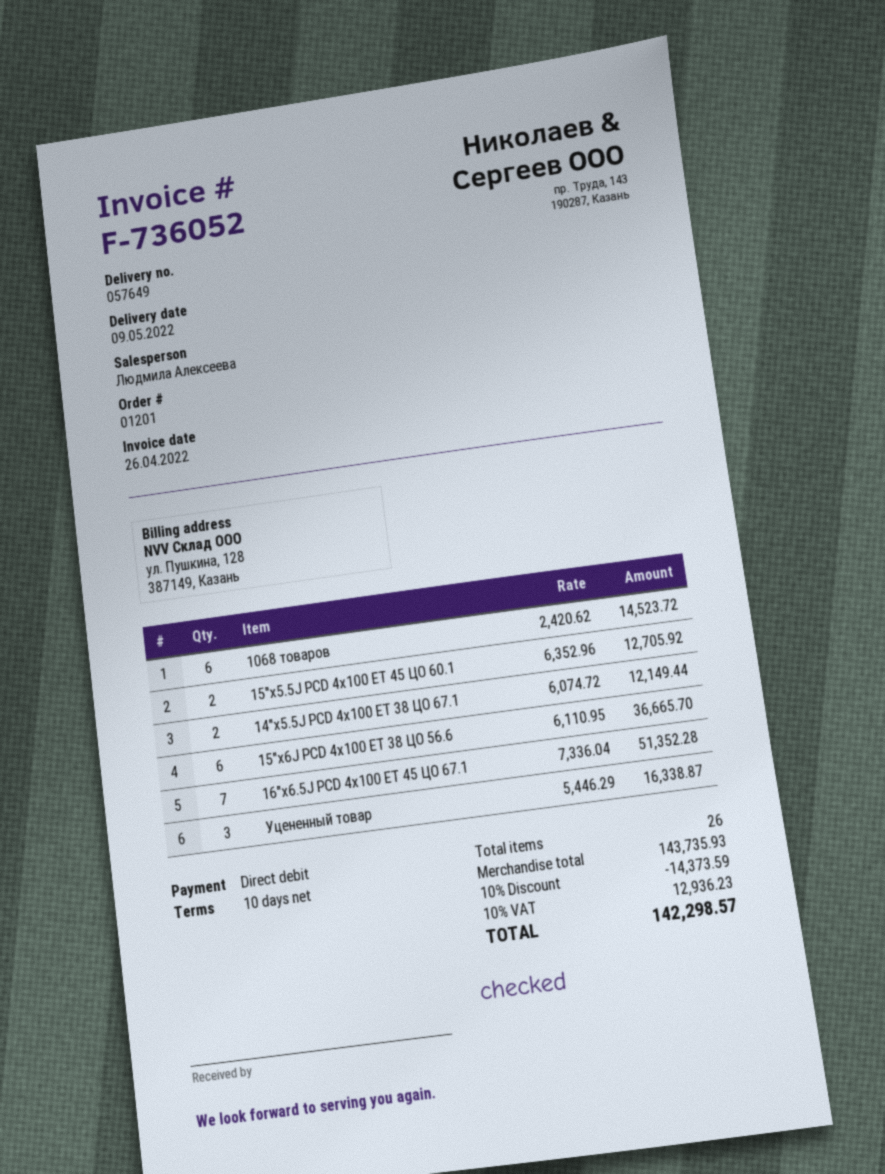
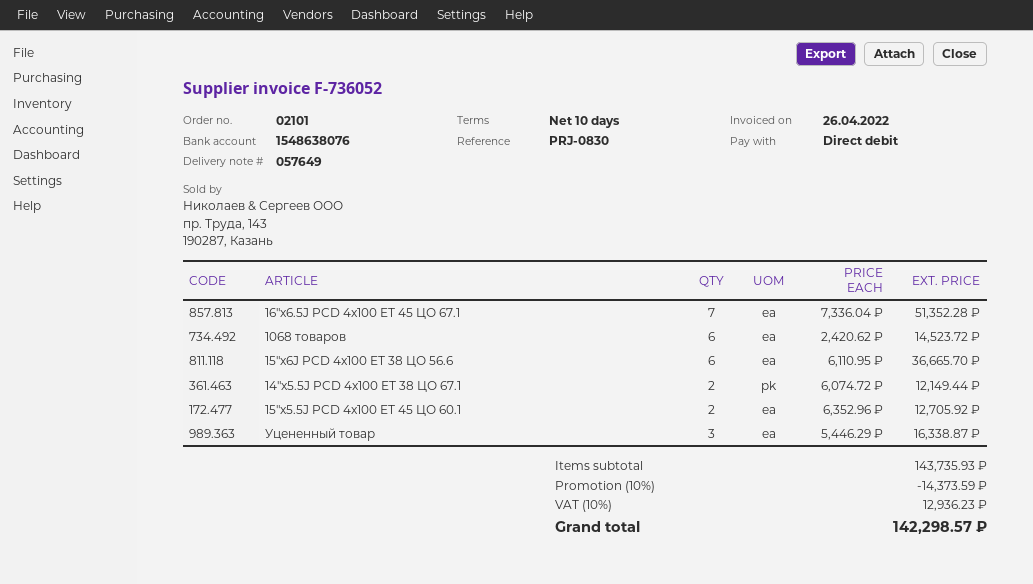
order number: 01201 -> 02101

